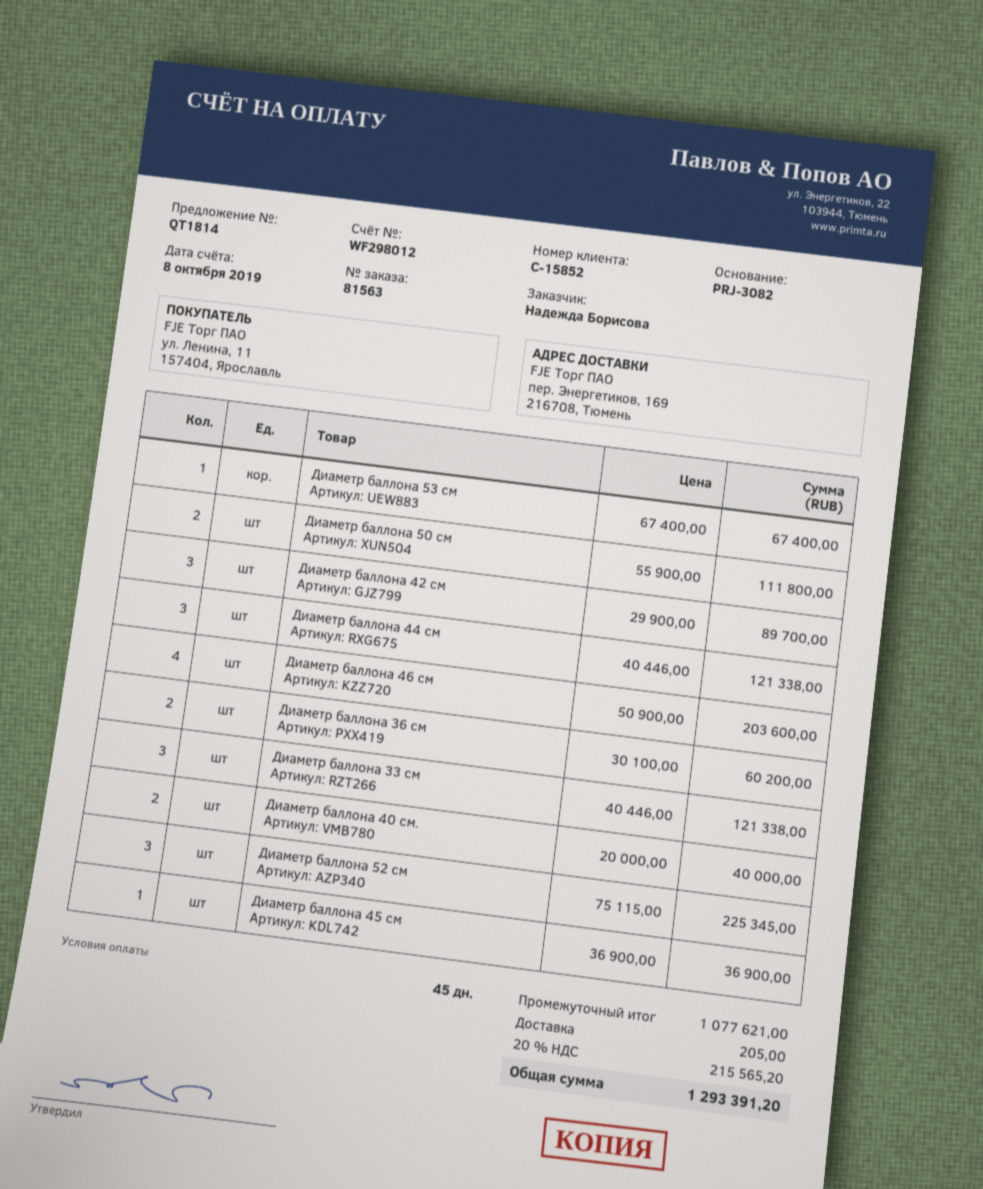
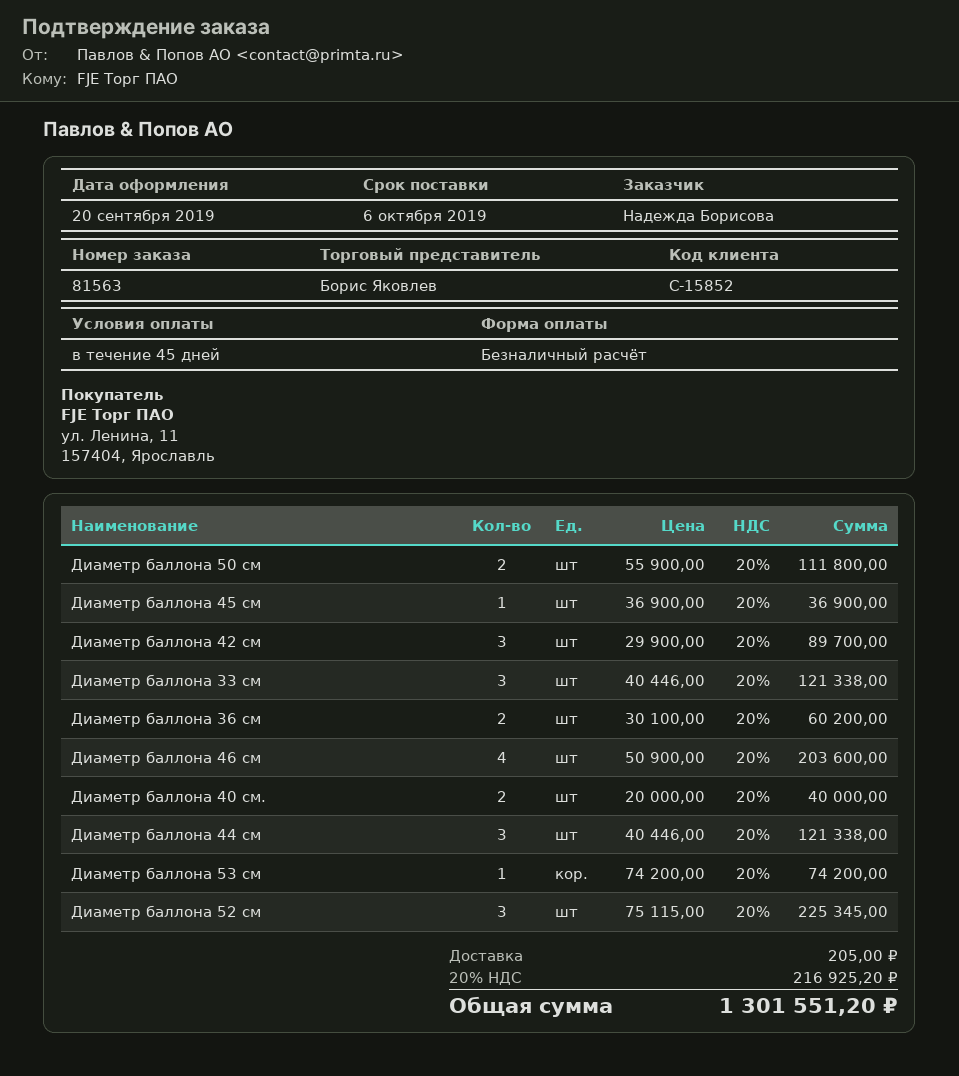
Диаметр баллона 53 см: 1 x 67400.00 = 67400.00 -> 1 x 74200.00 = 74200.00
tax: 20% = 215565.20 -> 20% = 216925.20
total: 1293391.20 -> 1301551.20

